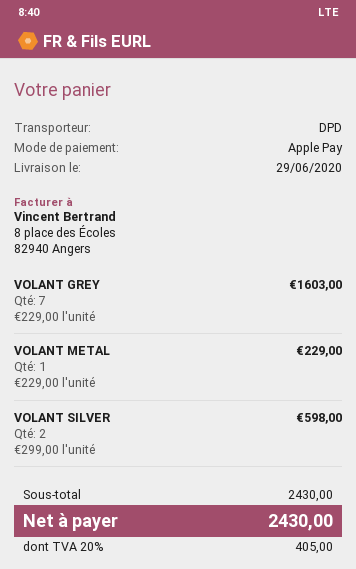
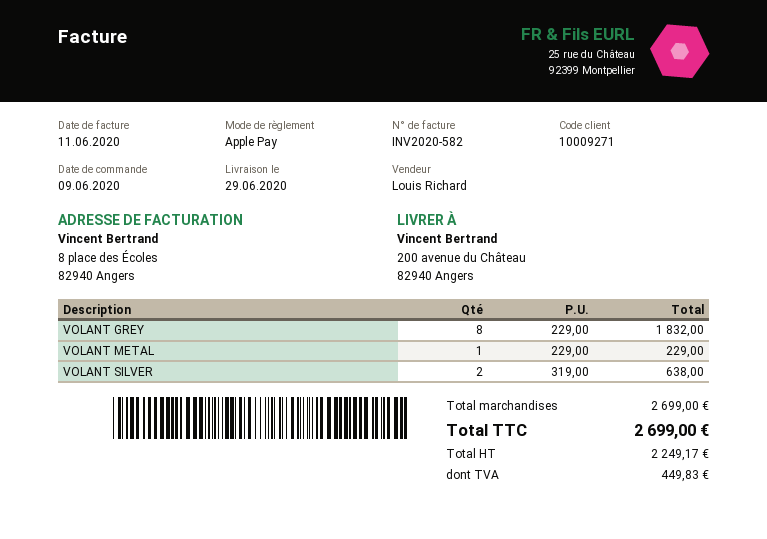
VOLANT GREY: 7 x 229.00 = 1603.00 -> 8 x 229.00 = 1832.00
VOLANT SILVER: 2 x 299.00 = 598.00 -> 2 x 319.00 = 638.00
subtotal: 2430.00 -> 2699.00
tax: 405.00 -> 449.83
total: 2430.00 -> 2699.00

